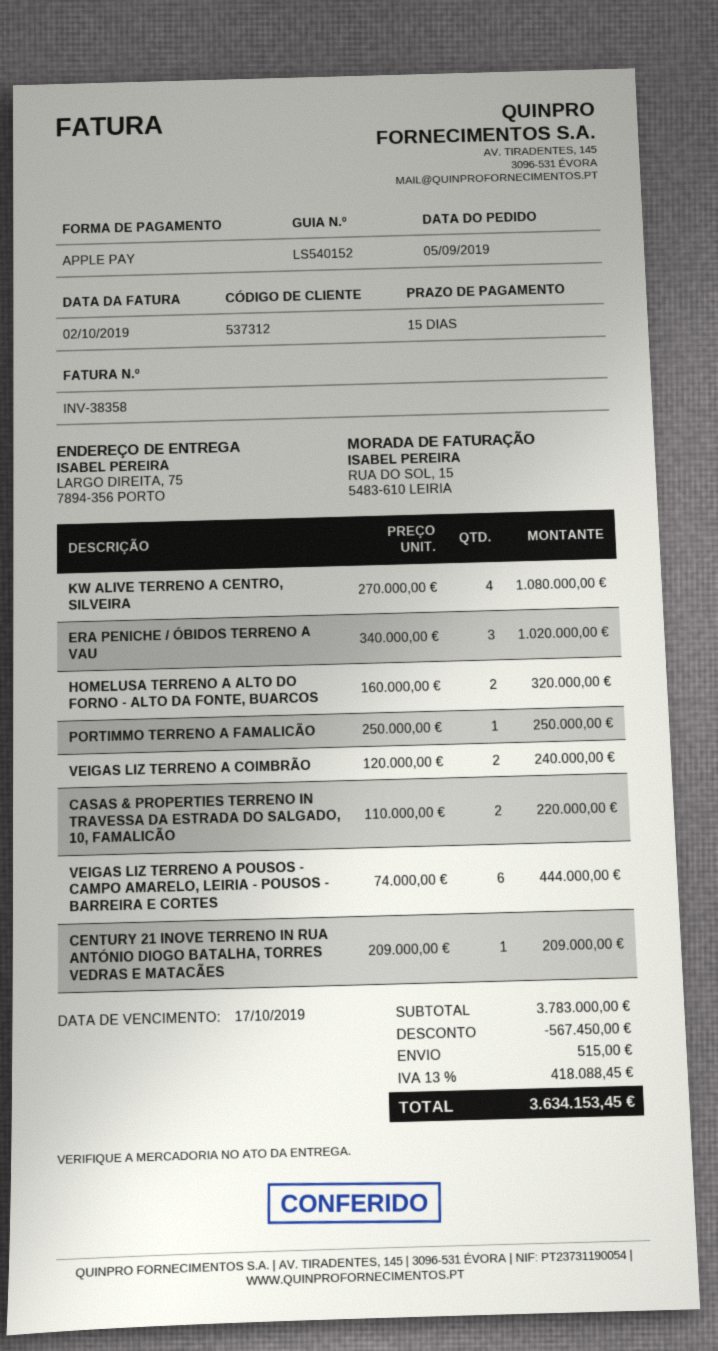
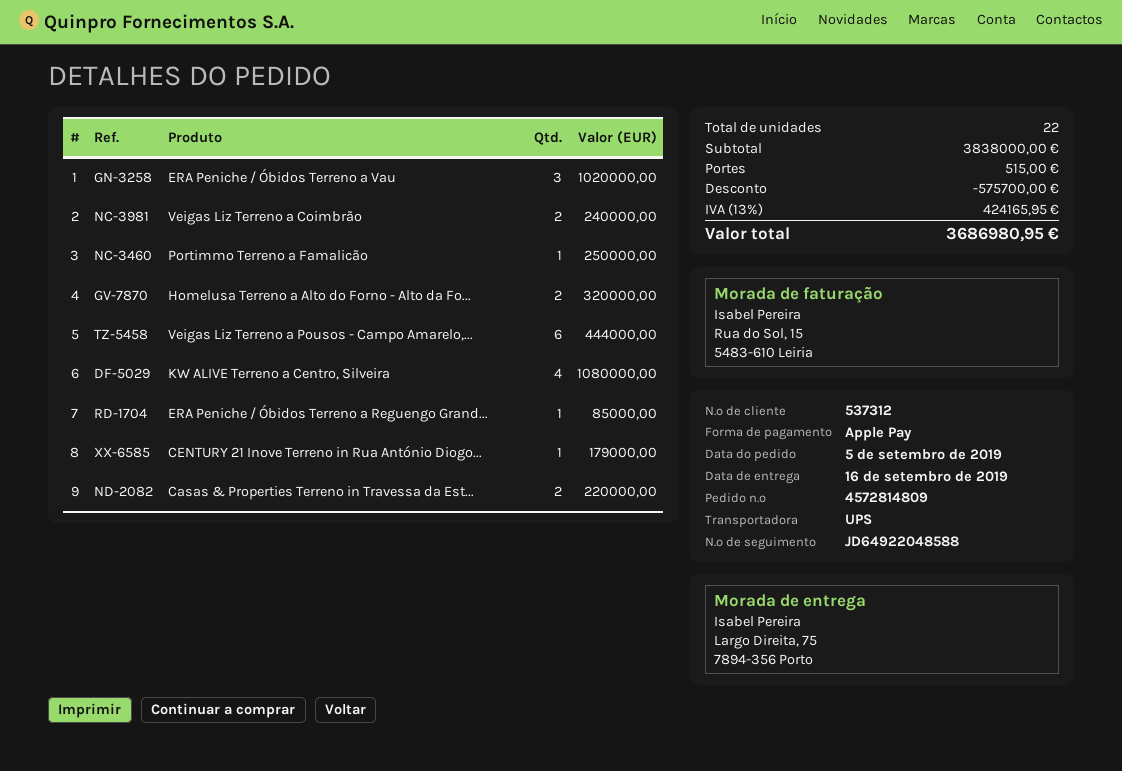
CENTURY 21 INOVE TERRENO IN RUA ANTÓNIO DIOGO BATALHA, TORRES VEDRAS E MATACÃES: 1 for 209000.00 -> 1 for 179000.00
ERA Peniche / Óbidos Terreno a Reguengo Grand...: none -> 1 for 85000.00
subtotal: 3783000.00 -> 3838000.00
discount: 567450.00 -> 575700.00
tax: 13% = 418088.45 -> 13% = 424165.95
total: 3634153.45 -> 3686980.95

